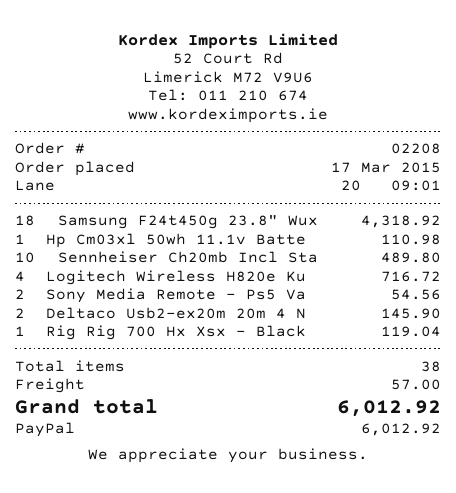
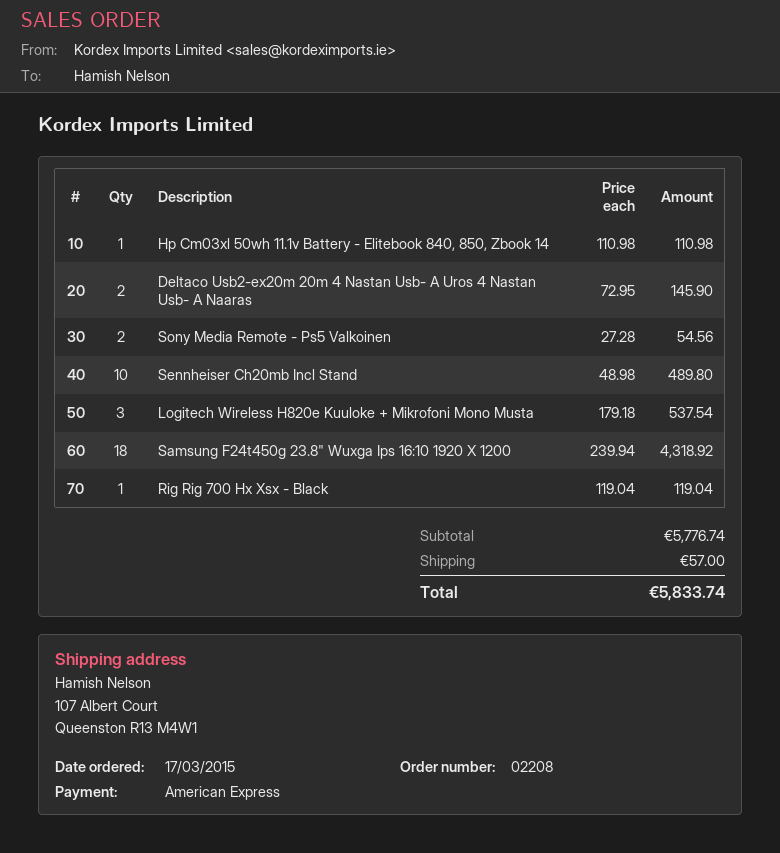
payment method: PayPal -> American Express
Logitech Wireless H820e Ku: 4 for 716.72 -> 3 for 537.54
total: 6012.92 -> 5833.74

